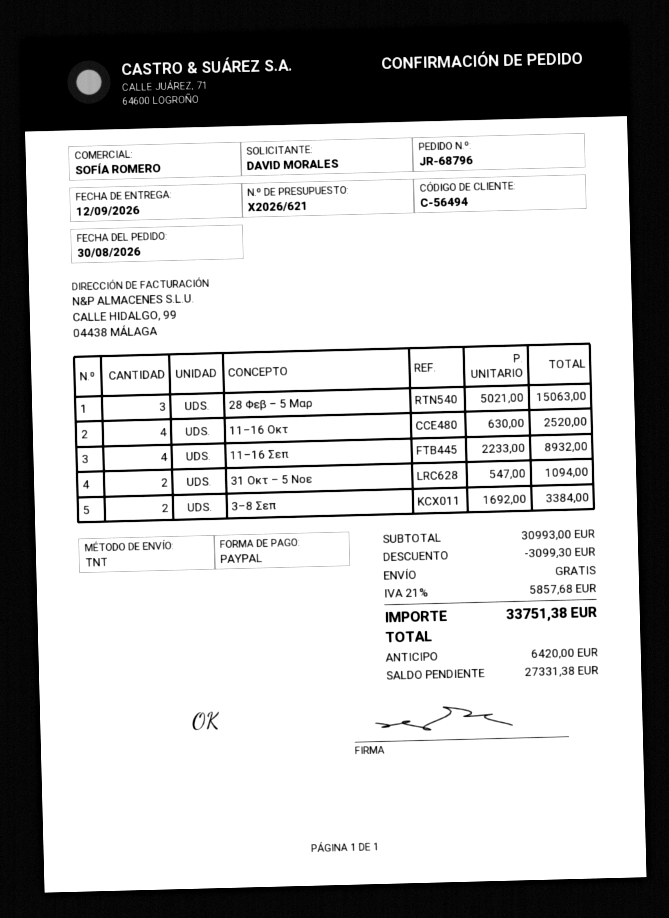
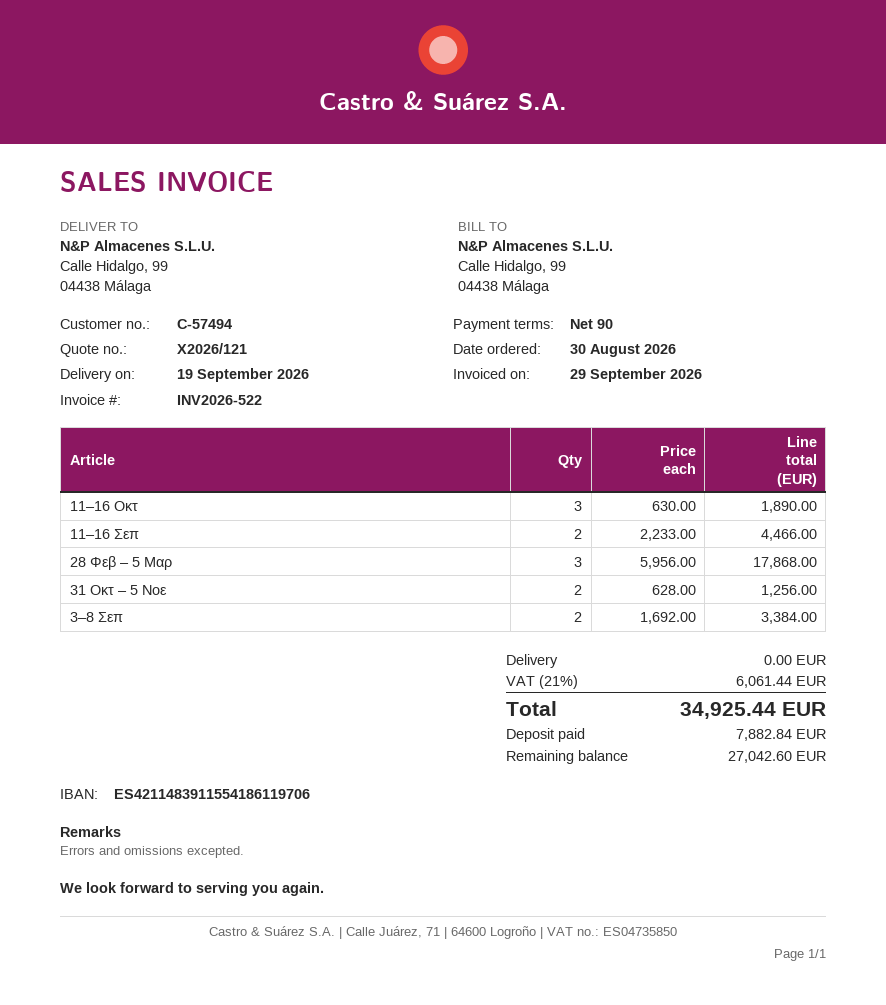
quote number: X2026/621 -> X2026/121
delivery date: 2026-09-12 -> 2026-09-19
customer number: C-56494 -> C-57494
28 Φεβ – 5 Μαρ: 3 x 5021.00 = 15063.00 -> 3 x 5956.00 = 17868.00
11–16 Οκτ: 4 x 630.00 = 2520.00 -> 3 x 630.00 = 1890.00
11–16 Σεπ: 4 x 2233.00 = 8932.00 -> 2 x 2233.00 = 4466.00
31 Οκτ – 5 Νοε: 2 x 547.00 = 1094.00 -> 2 x 628.00 = 1256.00
discount: 3099.30 -> none
tax: 21% = 5857.68 -> 21% = 6061.44
total: 33751.38 -> 34925.44
deposit: 6420.00 -> 7882.84
balance: 27331.38 -> 27042.60

